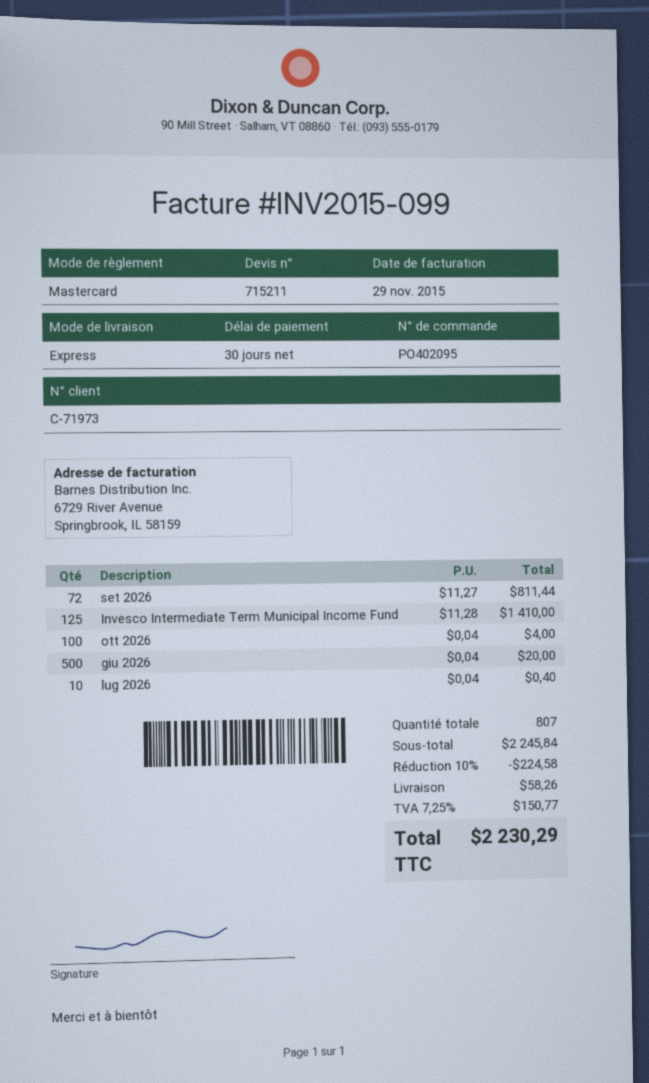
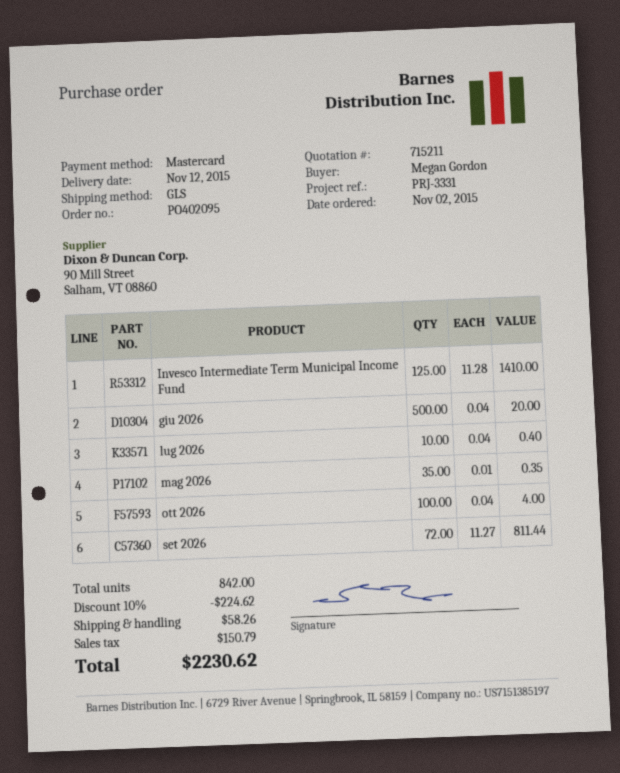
shipping method: express -> GLS
mag 2026: none -> 35 x 0.01 = 0.35
total quantity: 807 -> 842
discount: 10% = 224.58 -> 10% = 224.62
tax: 150.77 -> 150.79
total: 2230.29 -> 2230.62

